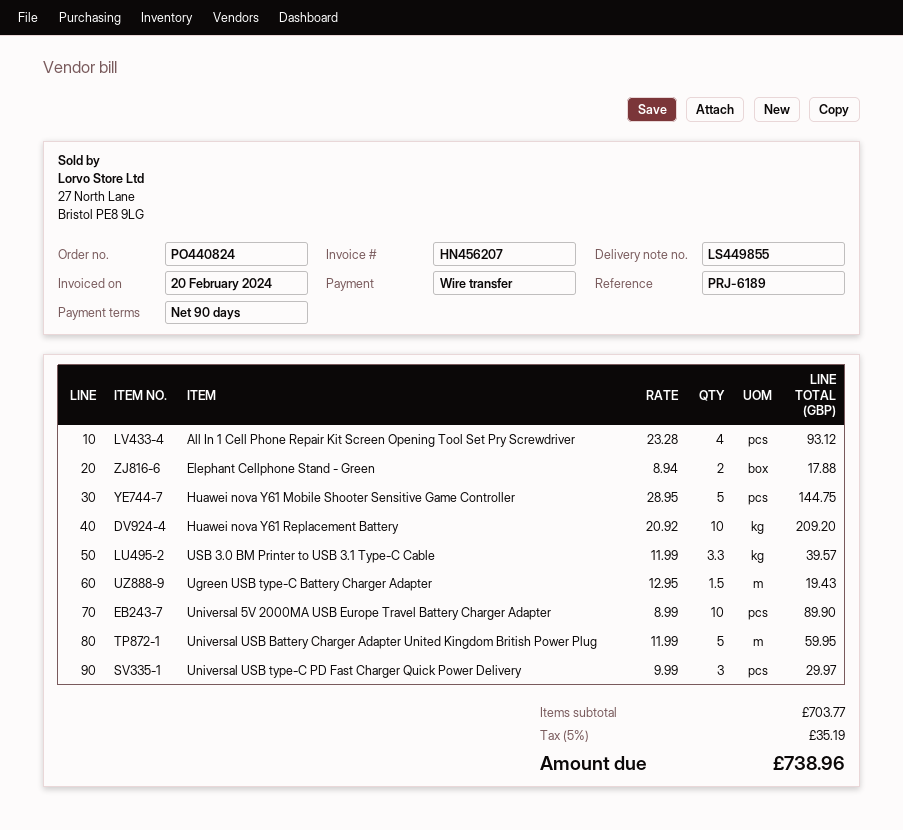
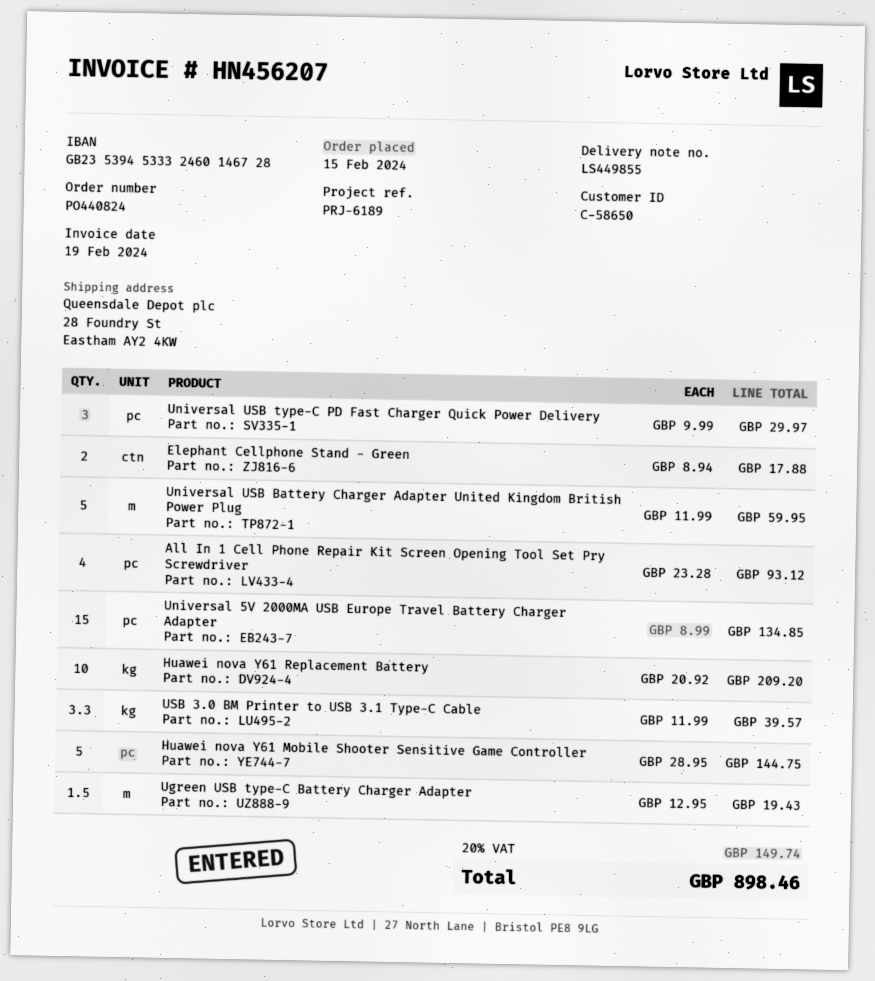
invoice date: 2024-02-20 -> 2024-02-19
Universal 5V 2000MA USB Europe Travel Battery Charger Adapter: 10 x 8.99 = 89.90 -> 15 x 8.99 = 134.85
tax: 5% = 35.19 -> 20% = 149.74
total: 738.96 -> 898.46

